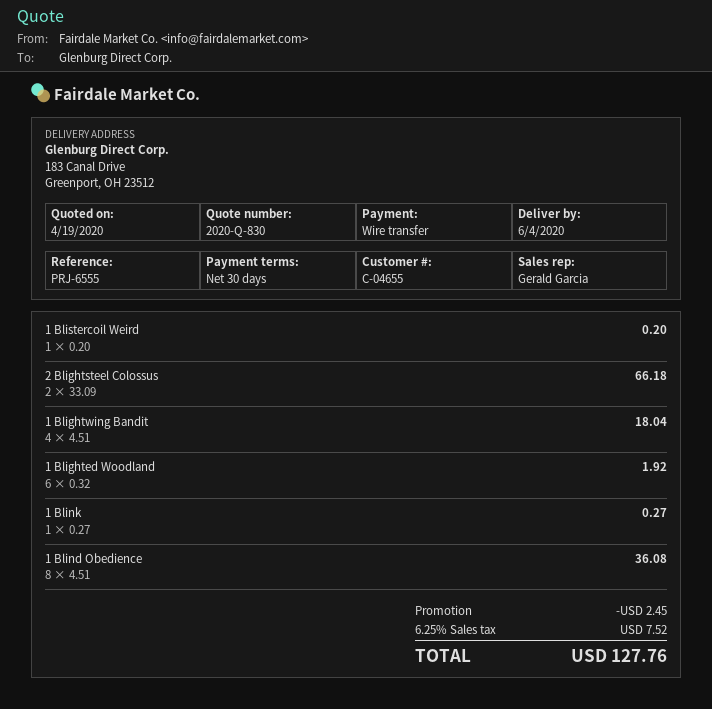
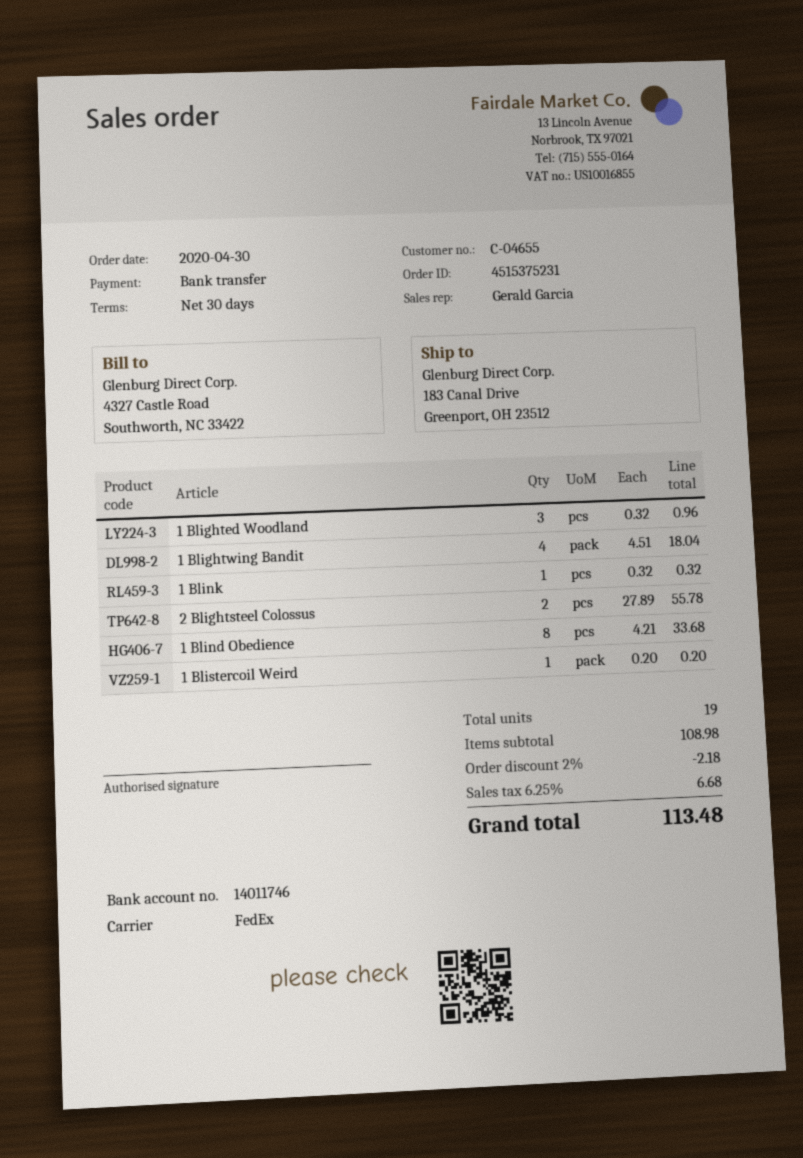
2 Blightsteel Colossus: 2 x 33.09 = 66.18 -> 2 x 27.89 = 55.78
1 Blighted Woodland: 6 x 0.32 = 1.92 -> 3 x 0.32 = 0.96
1 Blink: 1 x 0.27 = 0.27 -> 1 x 0.32 = 0.32
1 Blind Obedience: 8 x 4.51 = 36.08 -> 8 x 4.21 = 33.68
discount: 2.45 -> 2.18
tax: 6.25% = 7.52 -> 6.25% = 6.68
total: 127.76 -> 113.48

